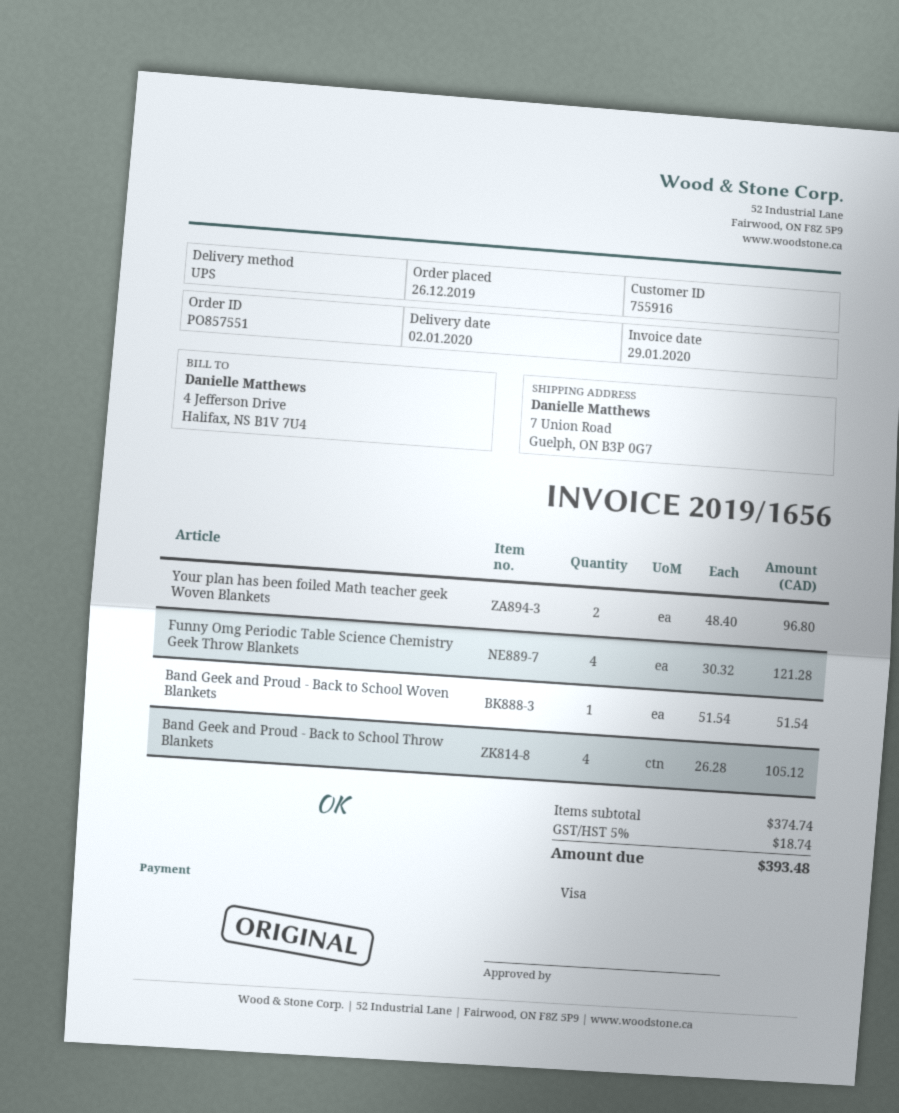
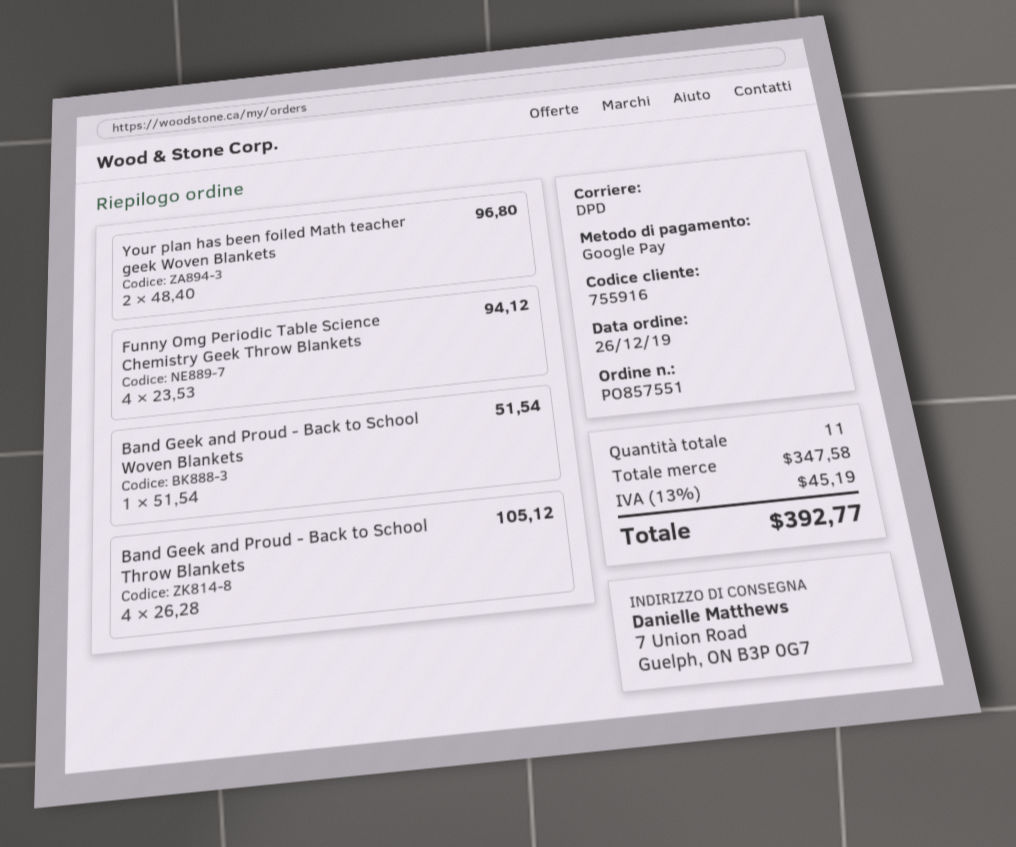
payment method: Visa -> Google Pay
shipping method: UPS -> DPD
Funny Omg Periodic Table Science Chemistry Geek Throw Blankets: 4 x 30.32 = 121.28 -> 4 x 23.53 = 94.12
subtotal: 374.74 -> 347.58
tax: 5% = 18.74 -> 13% = 45.19
total: 393.48 -> 392.77

